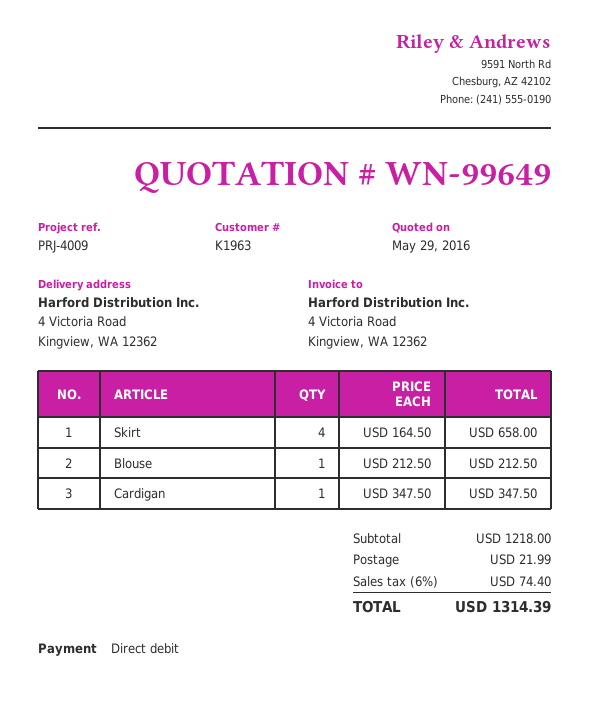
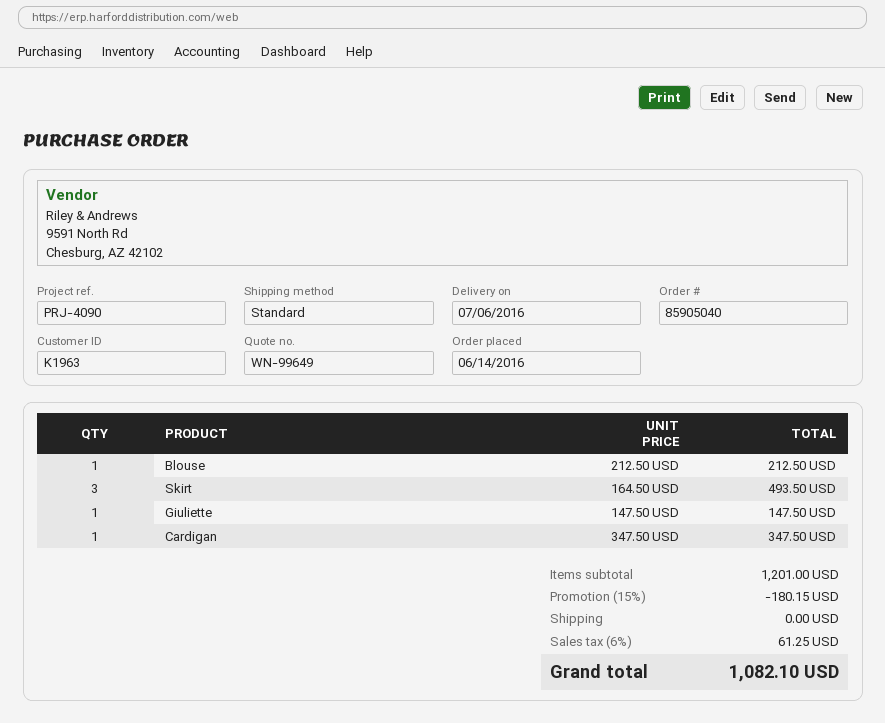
reference: PRJ-4009 -> PRJ-4090
Skirt: 4 x 164.50 = 658.00 -> 3 x 164.50 = 493.50
Giuliette: none -> 1 x 147.50 = 147.50
subtotal: 1218.00 -> 1201.00
discount: none -> 15% = 180.15
shipping: 21.99 -> 0.00
tax: 6% = 74.40 -> 6% = 61.25
total: 1314.39 -> 1082.10

